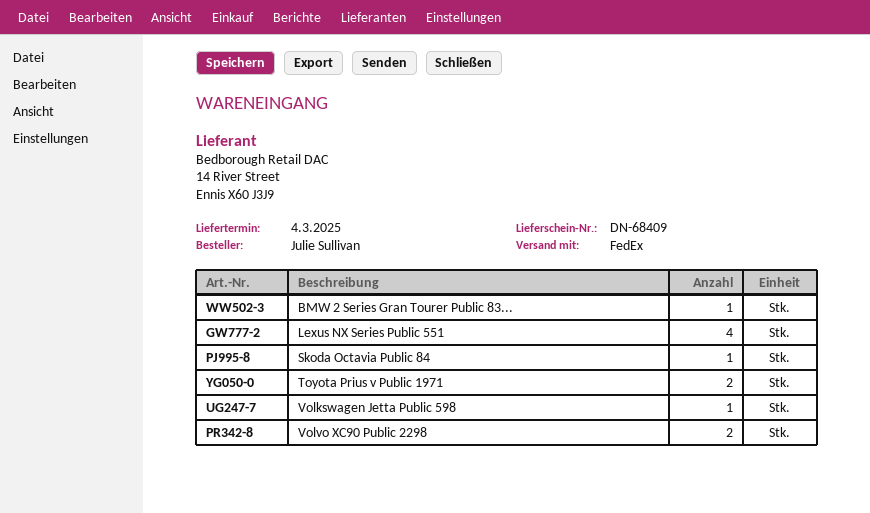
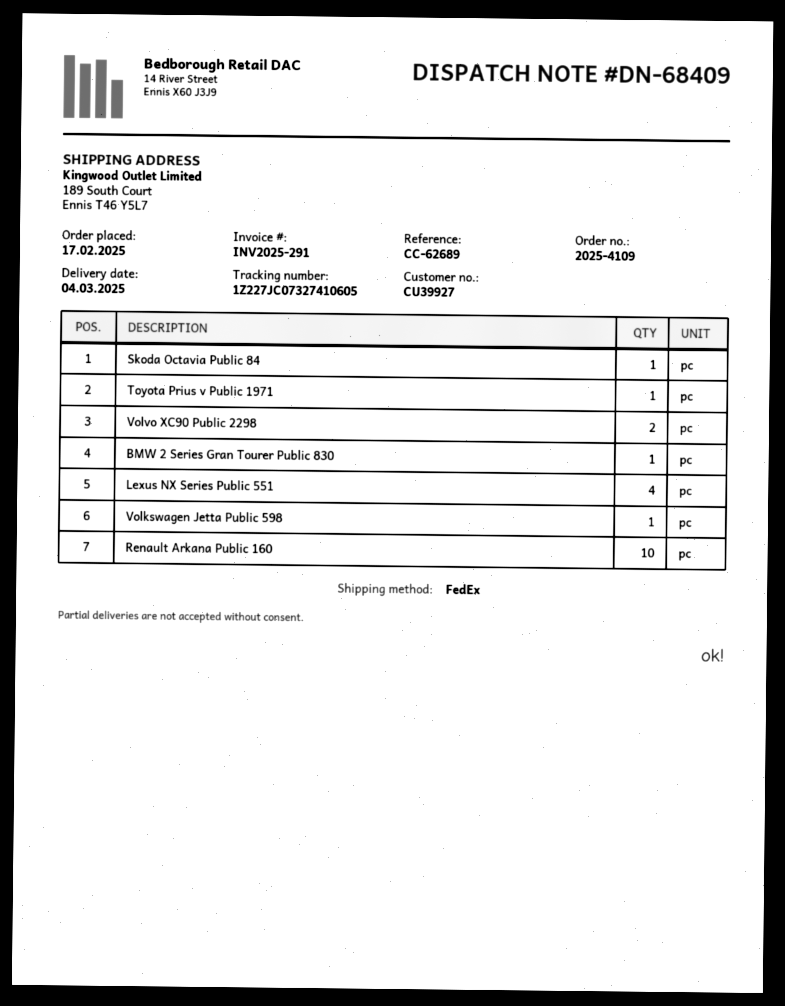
Toyota Prius v Public 1971: 2 -> 1
Renault Arkana Public 160: none -> 10

